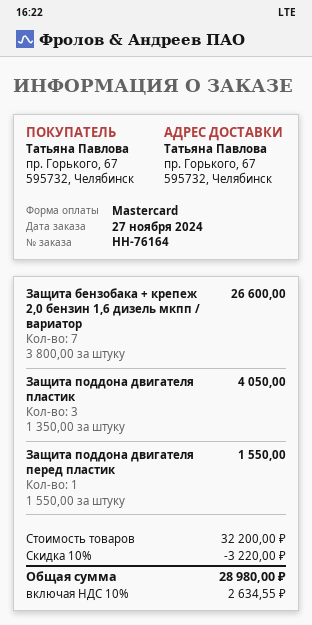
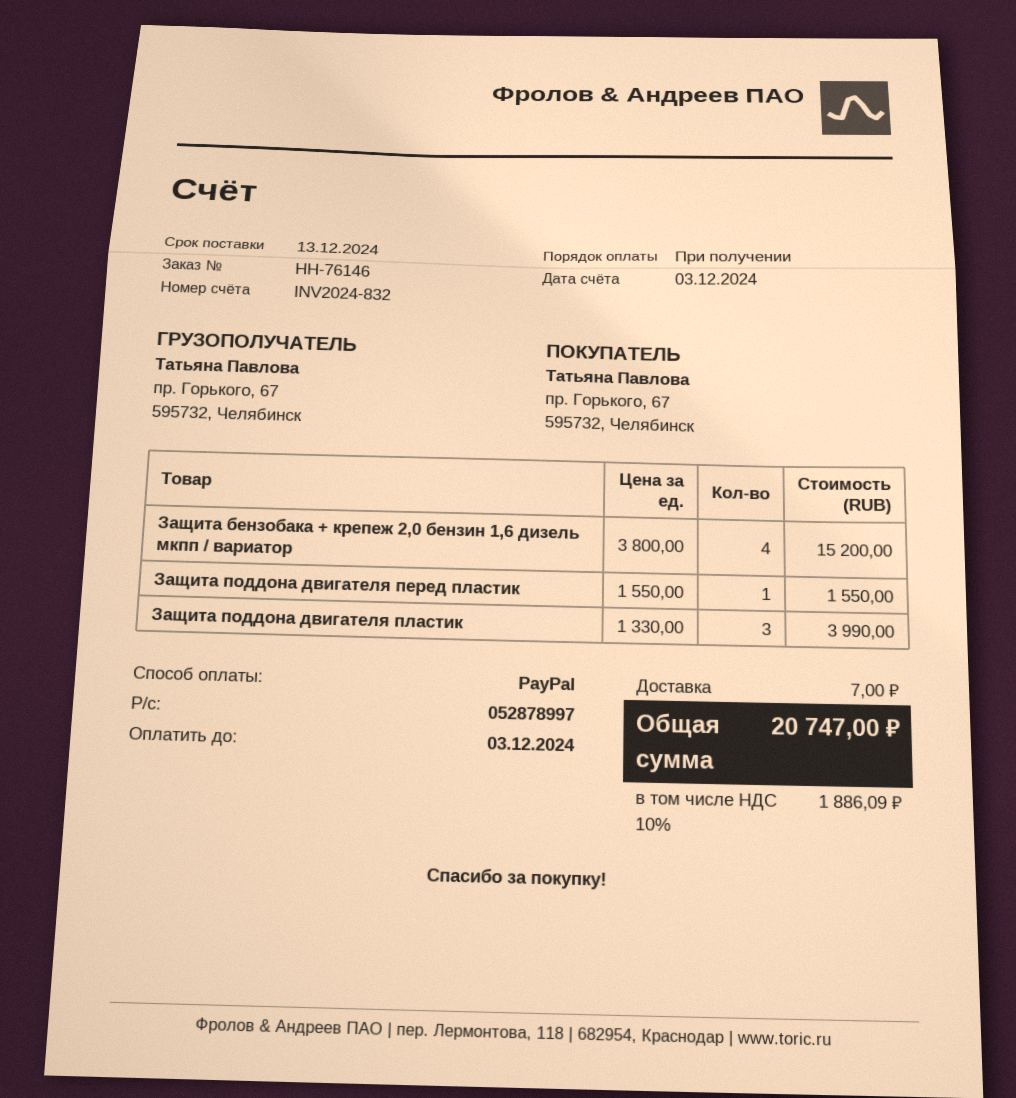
order number: HH-76164 -> HH-76146
payment method: Mastercard -> PayPal
Защита бензобака + крепеж 2,0 бензин 1,6 дизель мкпп / вариатор: 7 x 3800.00 = 26600.00 -> 4 x 3800.00 = 15200.00
Защита поддона двигателя пластик: 3 x 1350.00 = 4050.00 -> 3 x 1330.00 = 3990.00
discount: 10% = 3220.00 -> none
shipping: none -> 7.00
tax: 10% = 2634.55 -> 10% = 1886.09
total: 28980.00 -> 20747.00

